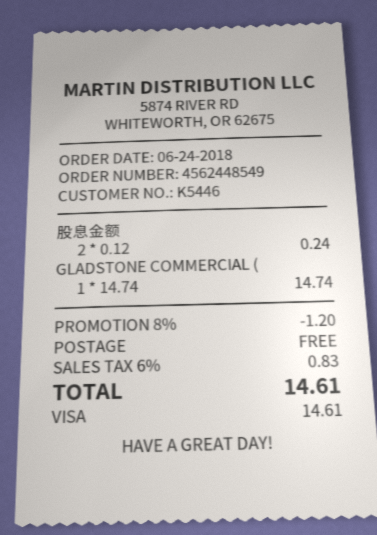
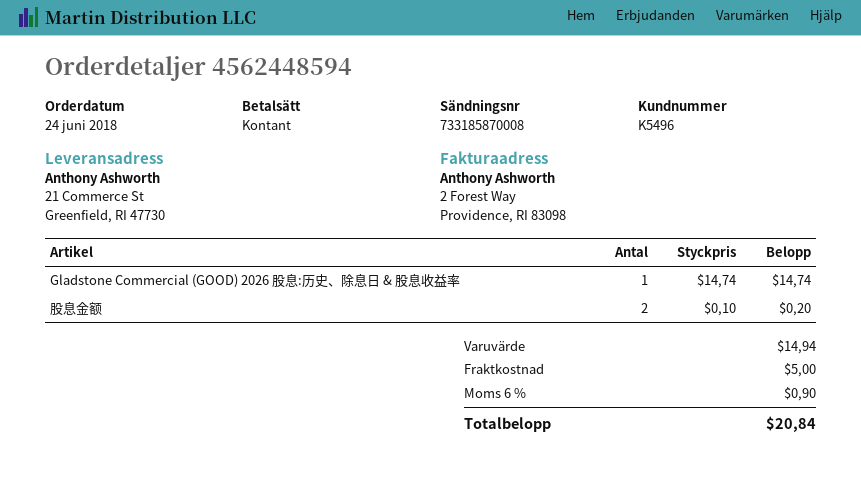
order number: 4562448549 -> 4562448594
customer number: K5446 -> K5496
payment method: Visa -> cash
股息金额: 2 x 0.12 = 0.24 -> 2 x 0.10 = 0.20
discount: 8% = 1.20 -> none
shipping: 0.00 -> 5.00
tax: 6% = 0.83 -> 6% = 0.90
total: 14.61 -> 20.84

